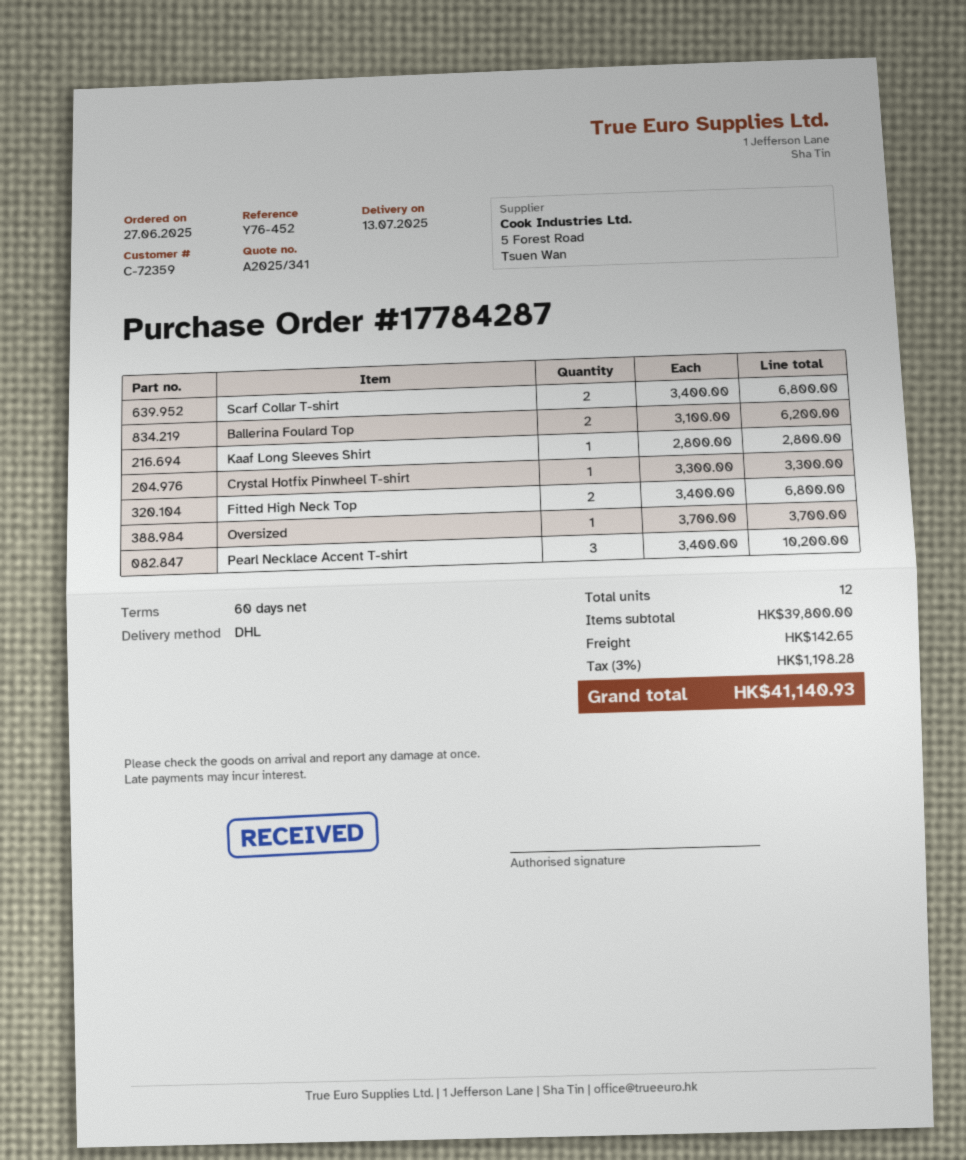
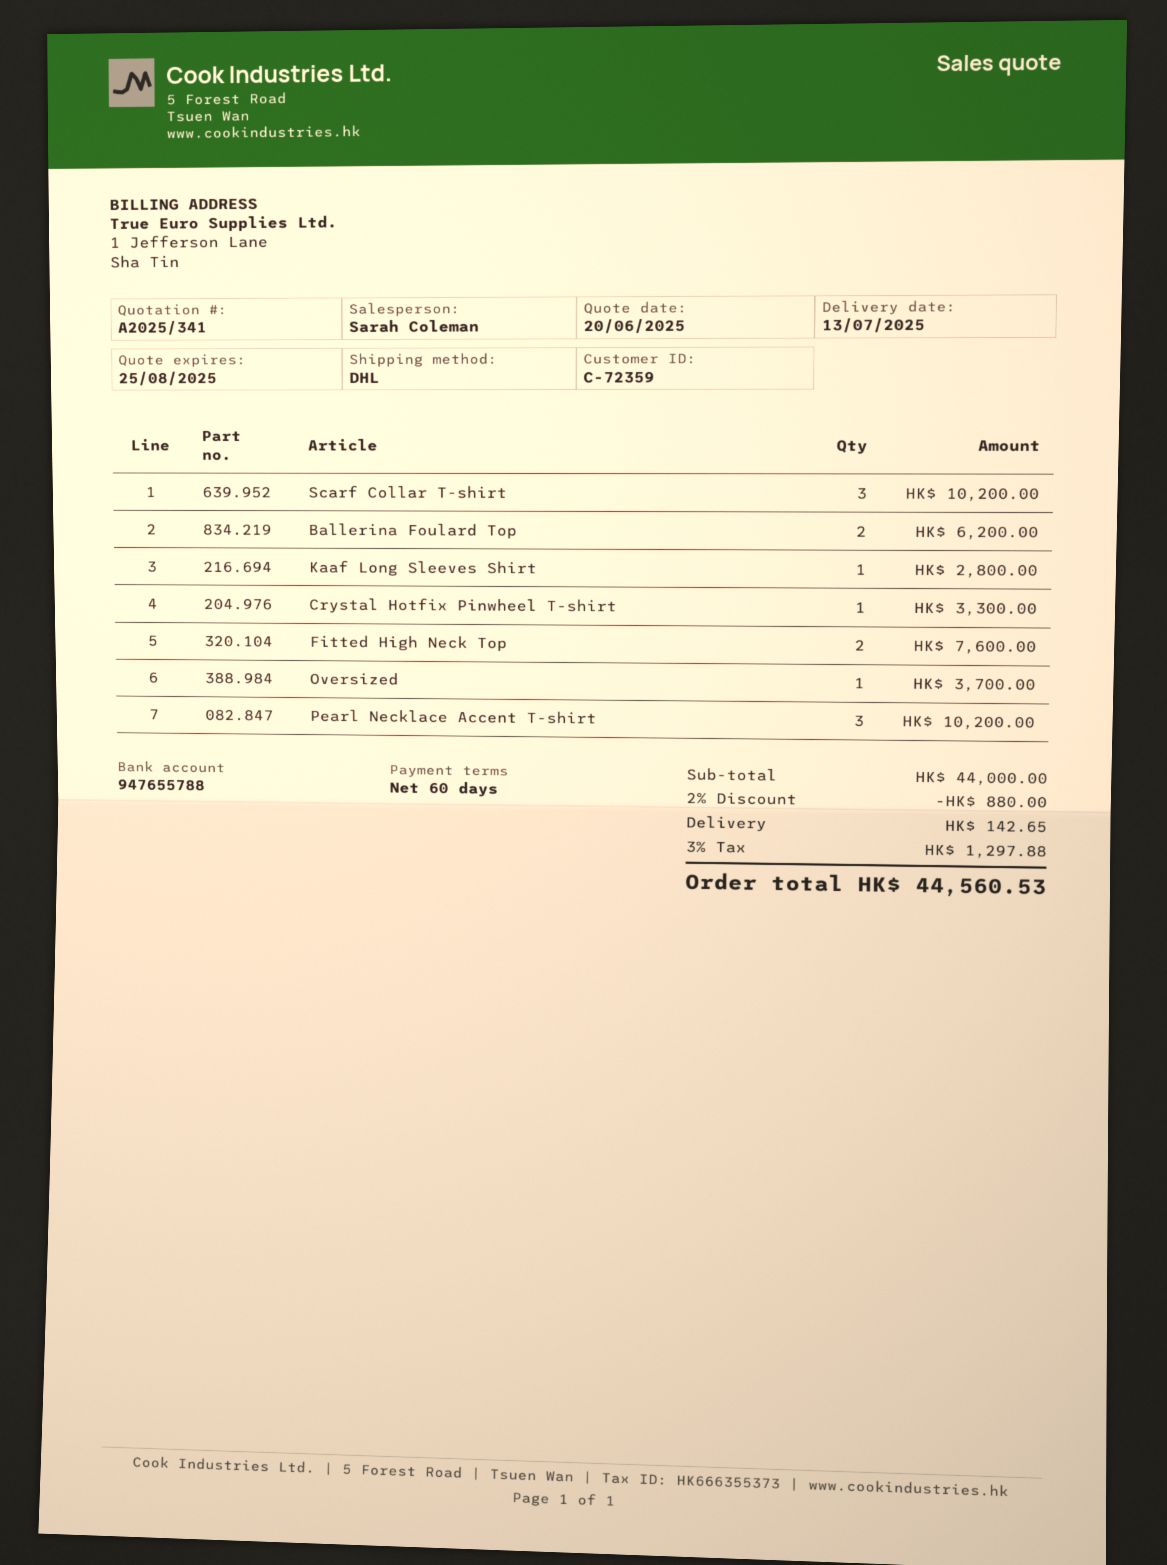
Scarf Collar T-shirt: 2 for 6800.00 -> 3 for 10200.00
Fitted High Neck Top: 2 for 6800.00 -> 2 for 7600.00
subtotal: 39800.00 -> 44000.00
discount: none -> 2% = 880.00
tax: 3% = 1198.28 -> 3% = 1297.88
total: 41140.93 -> 44560.53

